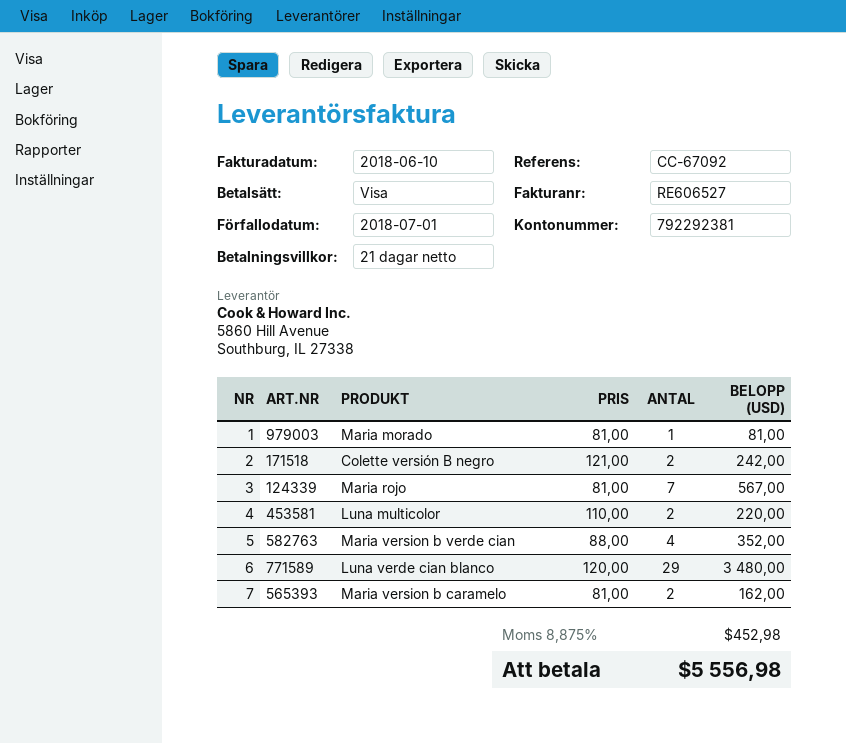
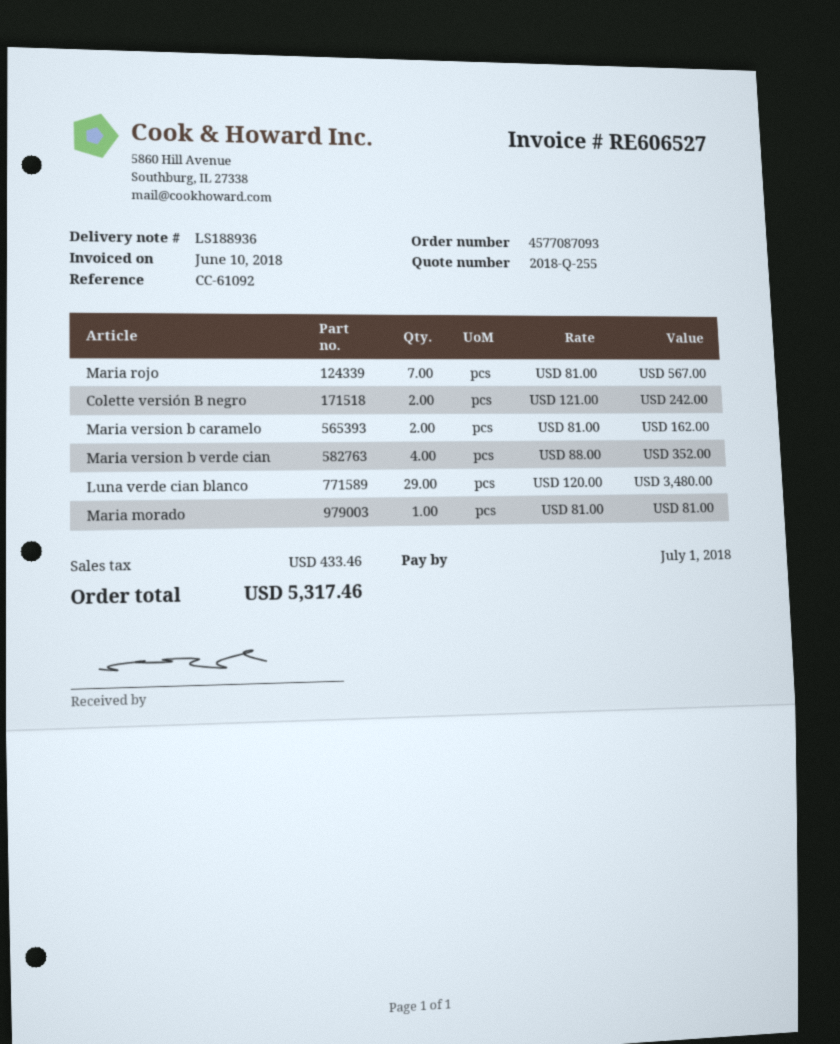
reference: CC-67092 -> CC-61092
Luna multicolor: 2 x 110.00 = 220.00 -> none
tax: 452.98 -> 433.46
total: 5556.98 -> 5317.46

